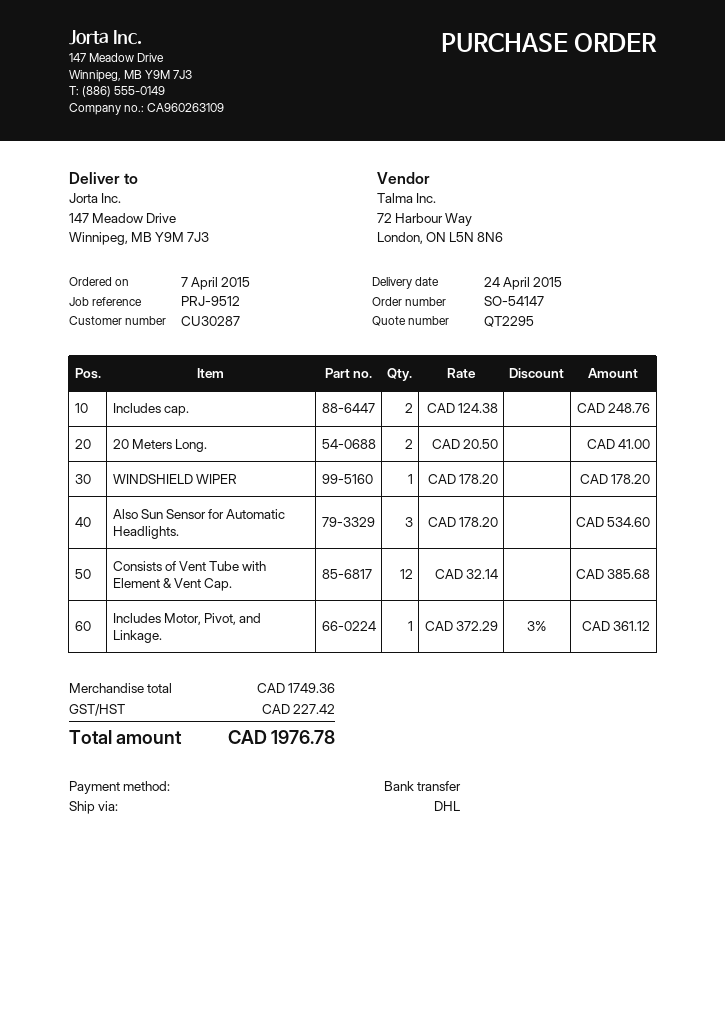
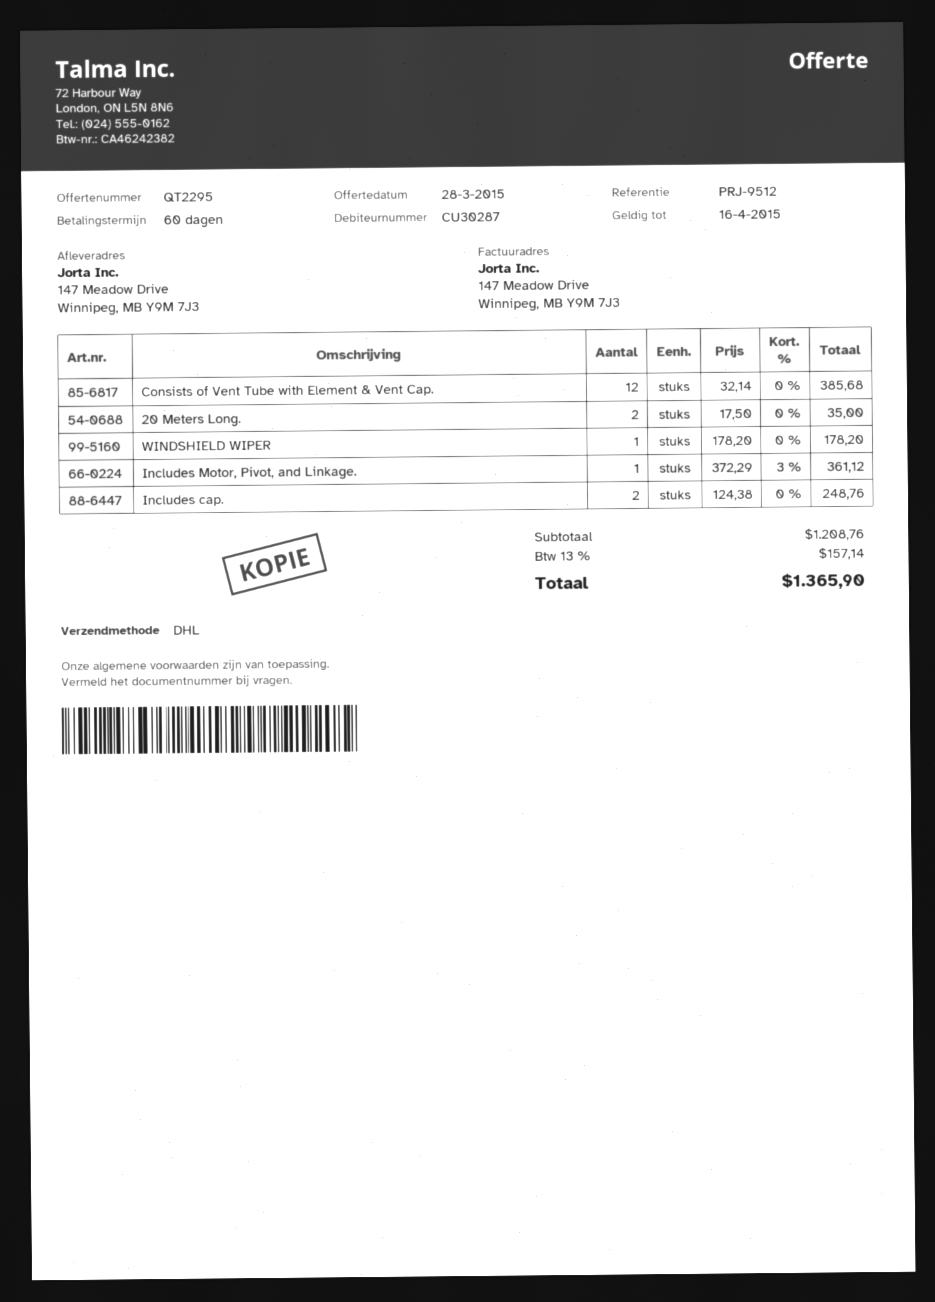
20 Meters Long.: 2 x 20.50 = 41.00 -> 2 x 17.50 = 35.00
Also Sun Sensor for Automatic Headlights.: 3 x 178.20 = 534.60 -> none
subtotal: 1749.36 -> 1208.76
tax: 227.42 -> 157.14
total: 1976.78 -> 1365.90

